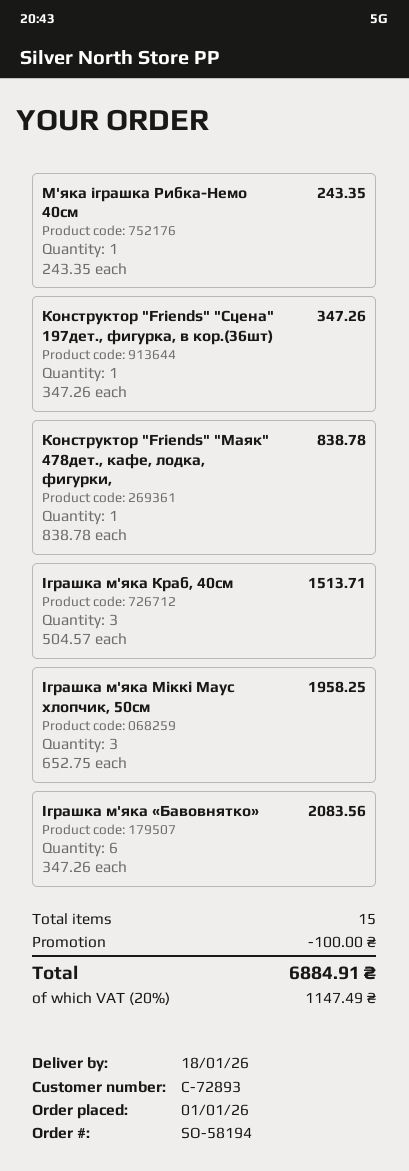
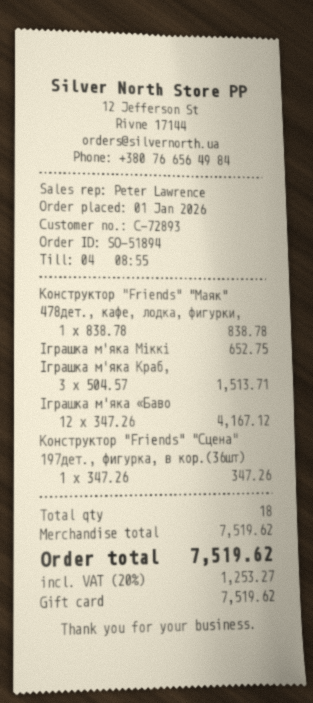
order number: SO-58194 -> SO-51894
М'яка іграшка Рибка-Немо 40см: 1 x 243.35 = 243.35 -> none
Іграшка м'яка Міккі Маус хлопчик, 50см: 3 x 652.75 = 1958.25 -> 1 x 652.75 = 652.75
Іграшка м'яка «Бавовнятко»: 6 x 347.26 = 2083.56 -> 12 x 347.26 = 4167.12
total quantity: 15 -> 18
discount: 100.00 -> none
tax: 20% = 1147.49 -> 20% = 1253.27
total: 6884.91 -> 7519.62

